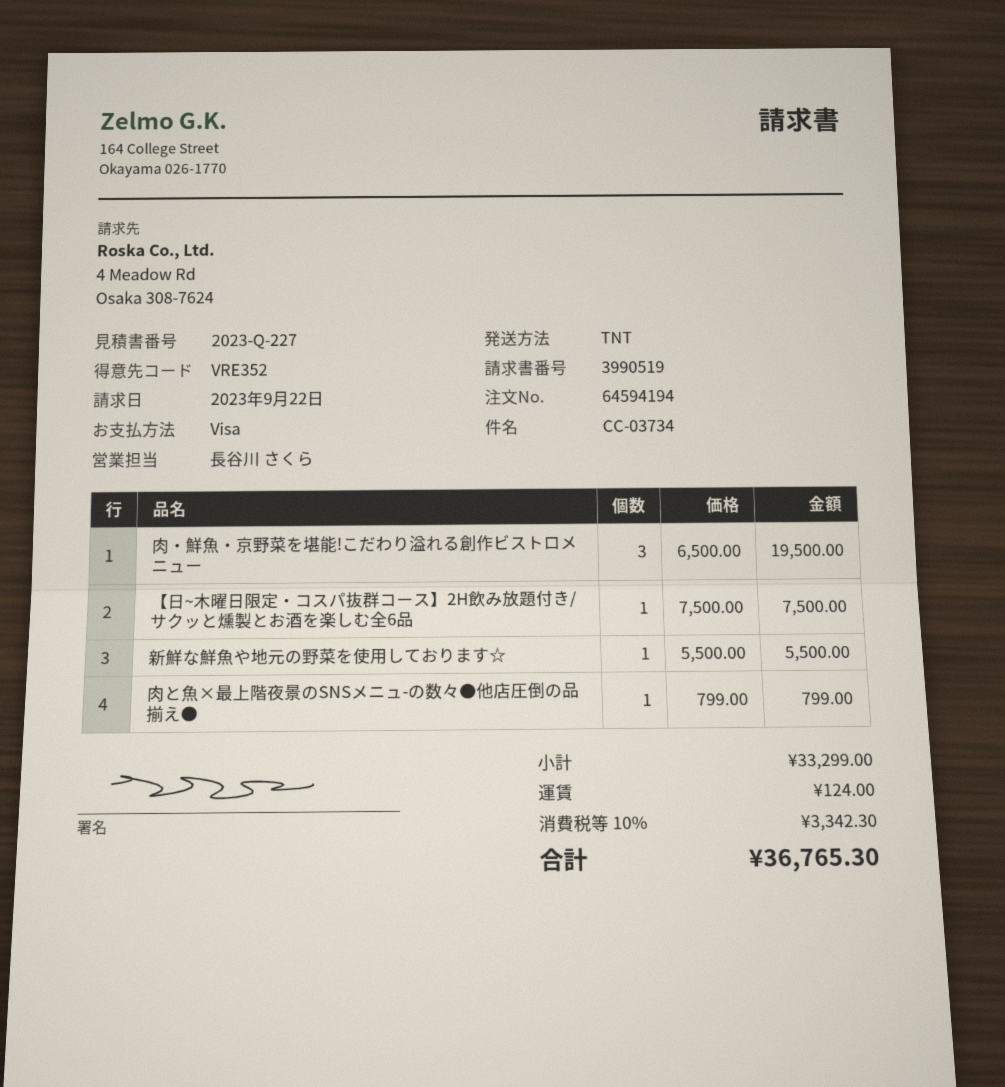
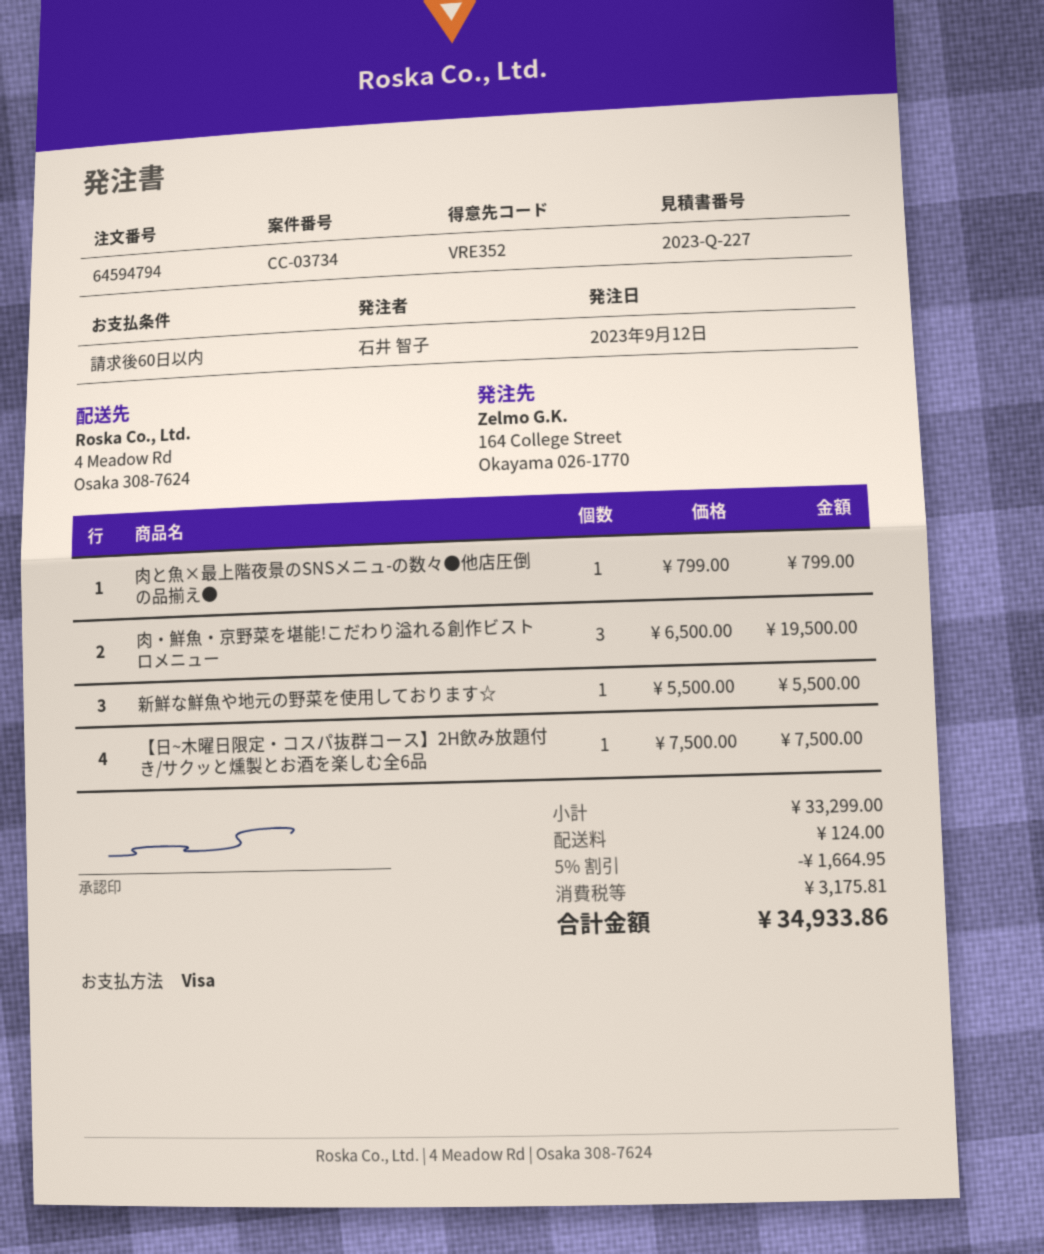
order number: 64594194 -> 64594794
discount: none -> 5% = 1664.95
tax: 3342.30 -> 3175.81
total: 36765.30 -> 34933.86

